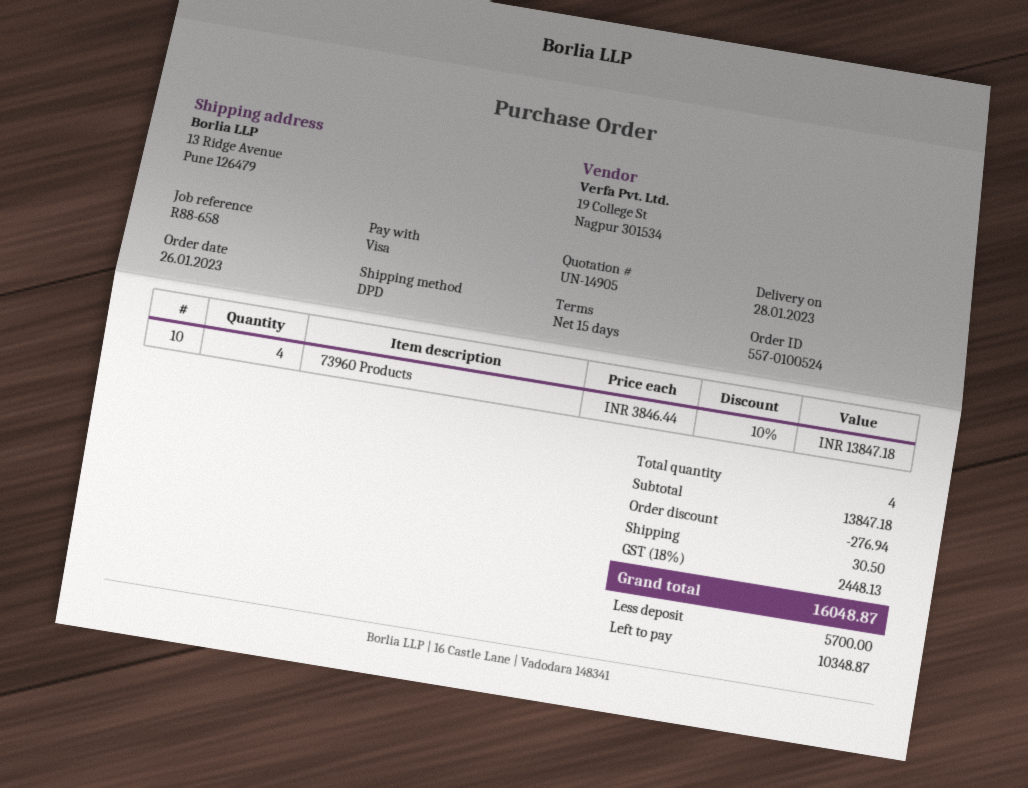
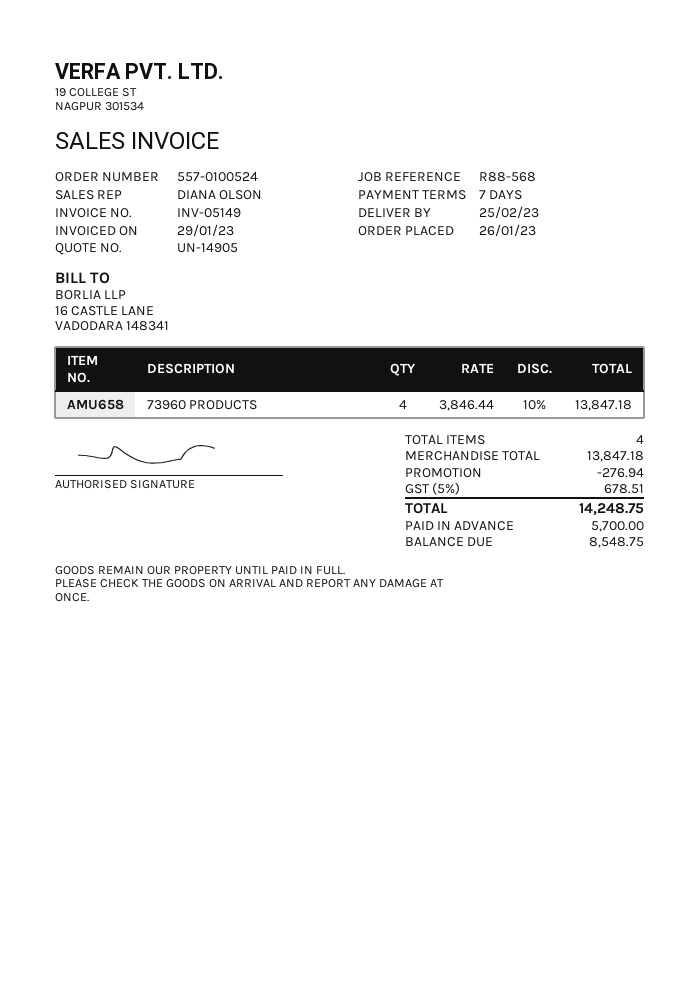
delivery date: 2023-01-28 -> 2023-02-25
payment terms: 15 days -> 7 days
reference: R88-658 -> R88-568
shipping: 30.50 -> none
tax: 18% = 2448.13 -> 5% = 678.51
total: 16048.87 -> 14248.75
balance: 10348.87 -> 8548.75

